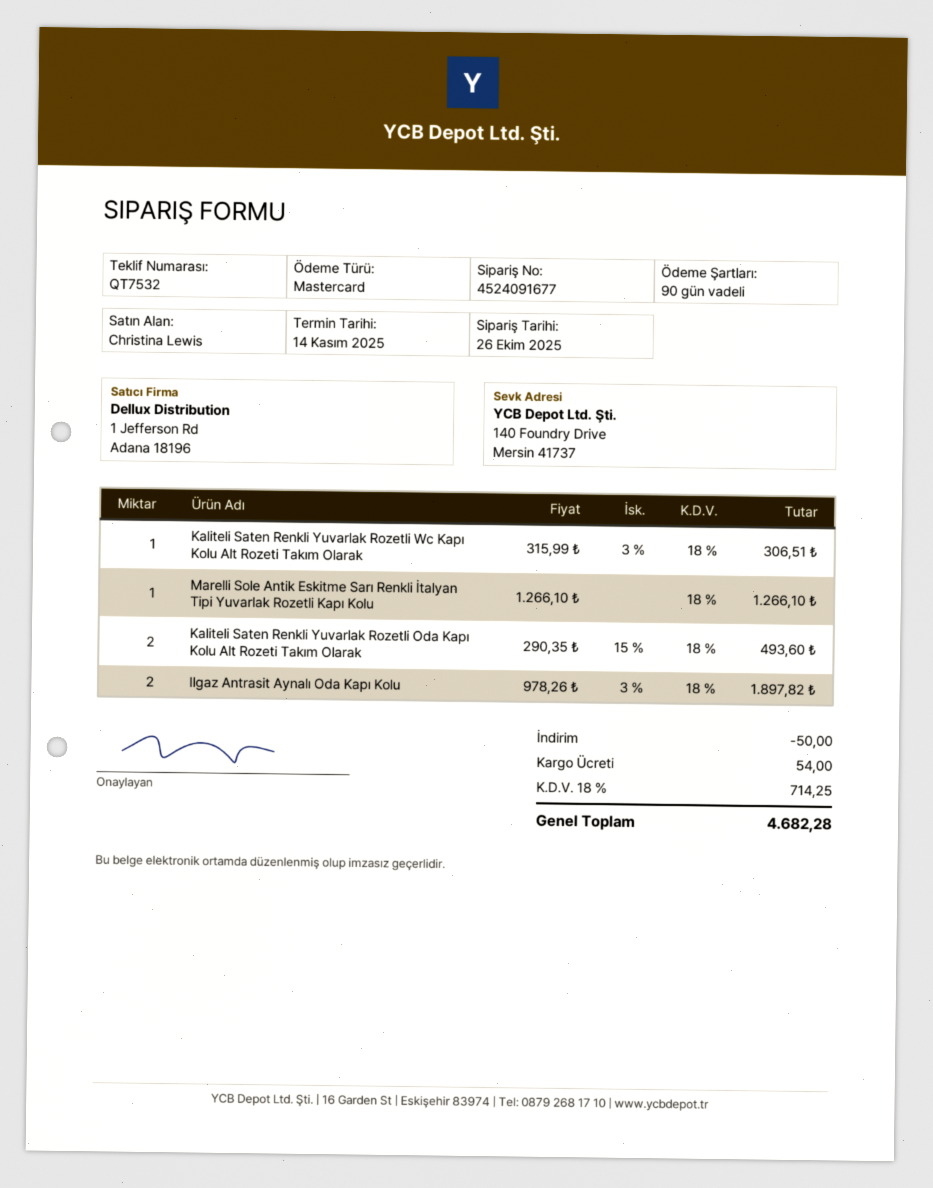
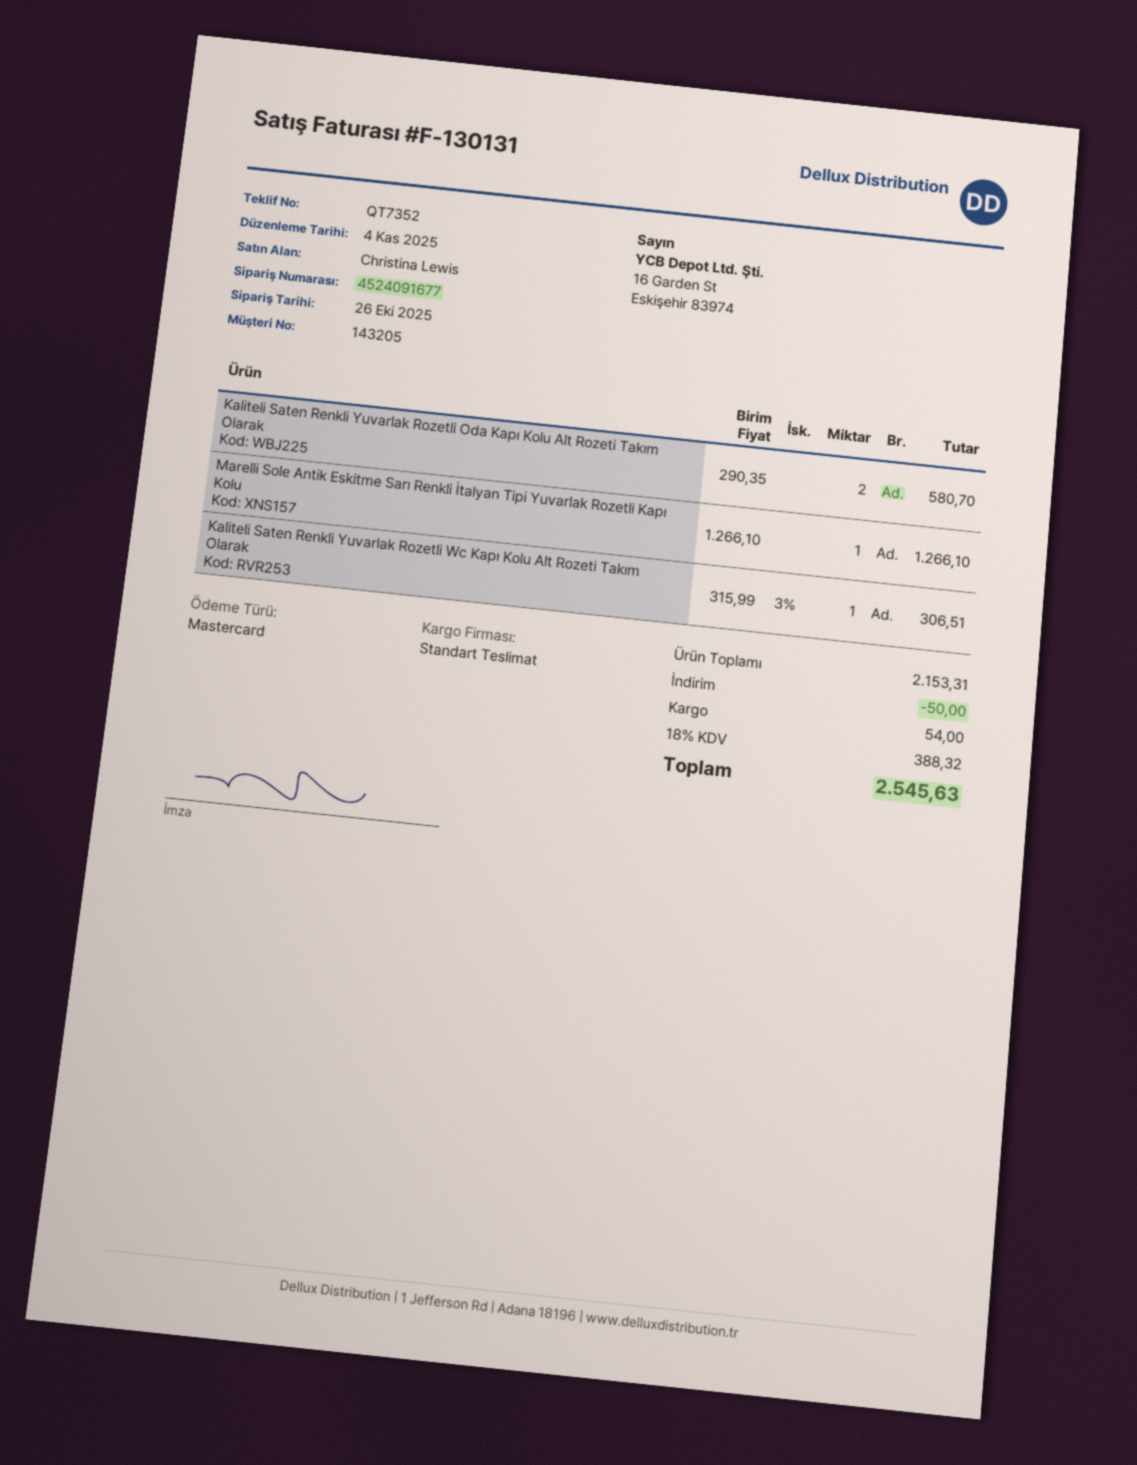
quote number: QT7532 -> QT7352
Kaliteli Saten Renkli Yuvarlak Rozetli Oda Kapı Kolu Alt Rozeti Takım Olarak: 2 x 290.35 - 15% = 493.60 -> 2 x 290.35 = 580.70
Ilgaz Antrasit Aynalı Oda Kapı Kolu: 2 x 978.26 - 3% = 1897.82 -> none
tax: 18% = 714.25 -> 18% = 388.32
total: 4682.28 -> 2545.63

